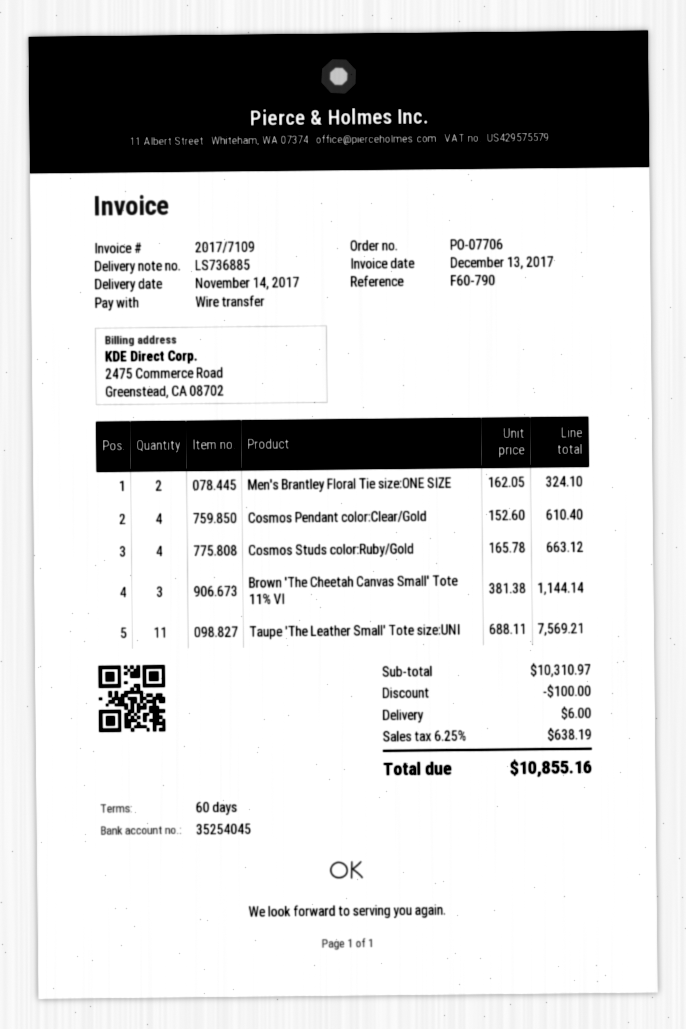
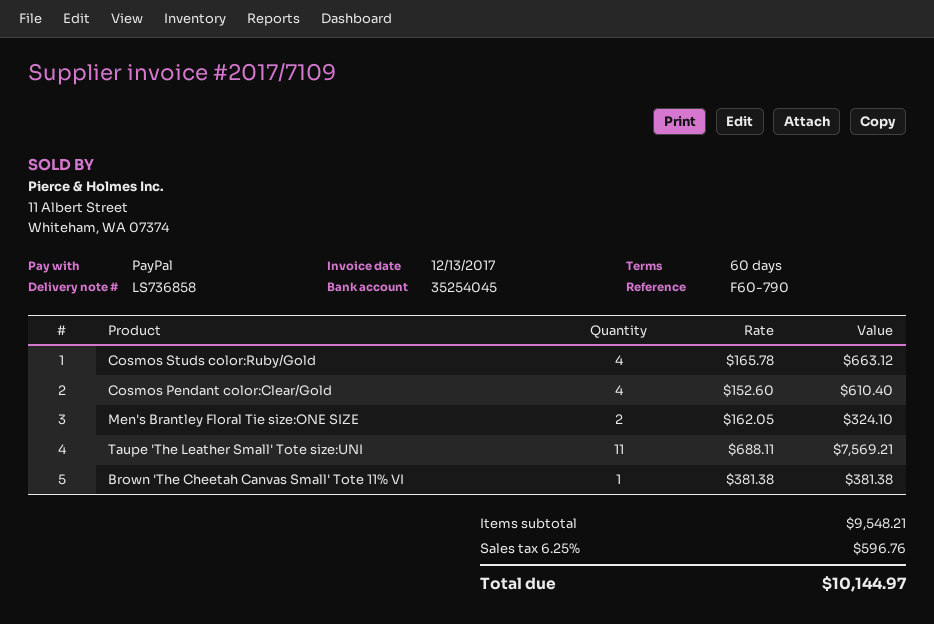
delivery note number: LS736885 -> LS736858
payment method: bank transfer -> PayPal
Brown 'The Cheetah Canvas Small' Tote 11% VI: 3 x 381.38 = 1144.14 -> 1 x 381.38 = 381.38
subtotal: 10310.97 -> 9548.21
discount: 100.00 -> none
shipping: 6.00 -> none
tax: 6.25% = 638.19 -> 6.25% = 596.76
total: 10855.16 -> 10144.97

